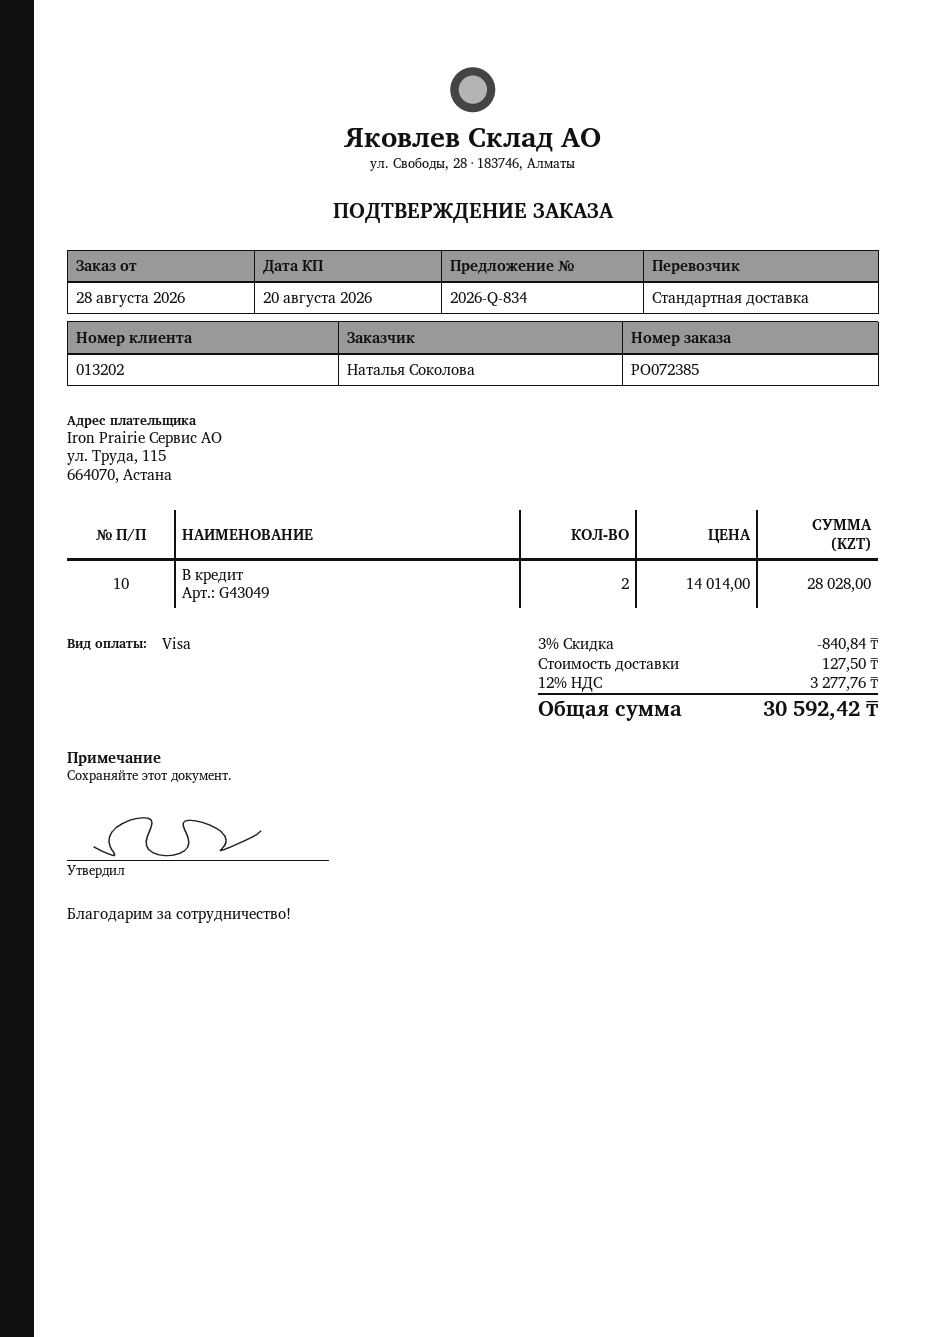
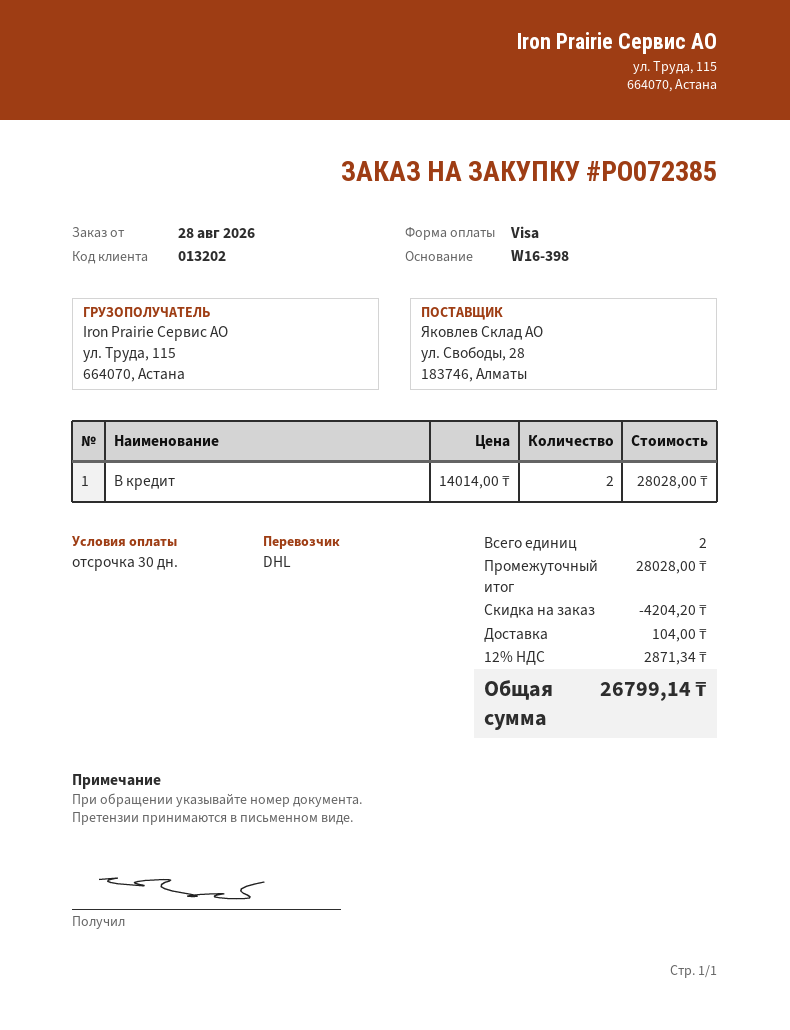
shipping method: standard -> DHL
discount: 840.84 -> 4204.20
shipping: 127.50 -> 104.00
tax: 12% = 3277.76 -> 12% = 2871.34
total: 30592.42 -> 26799.14

